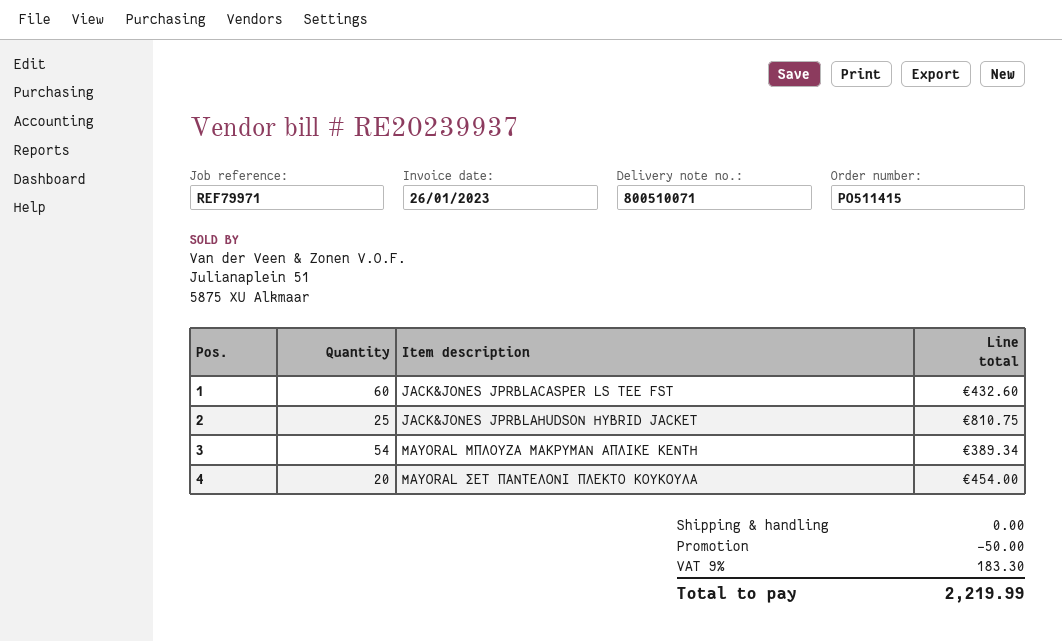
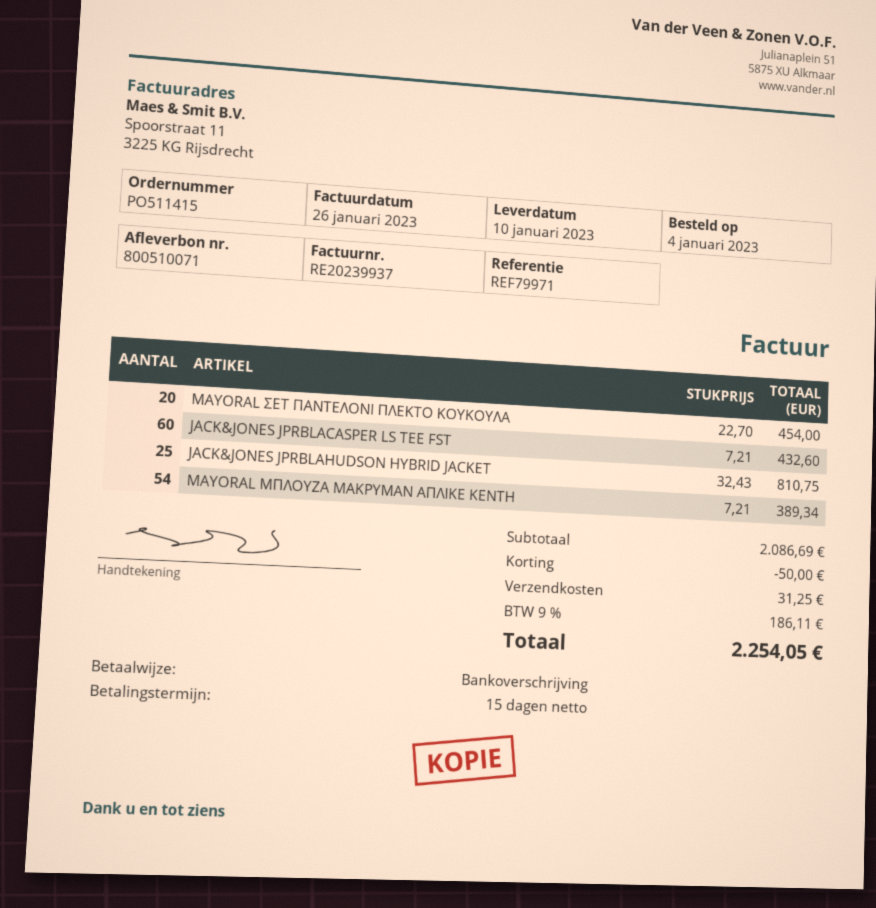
shipping: 0.00 -> 31.25
tax: 9% = 183.30 -> 9% = 186.11
total: 2219.99 -> 2254.05

